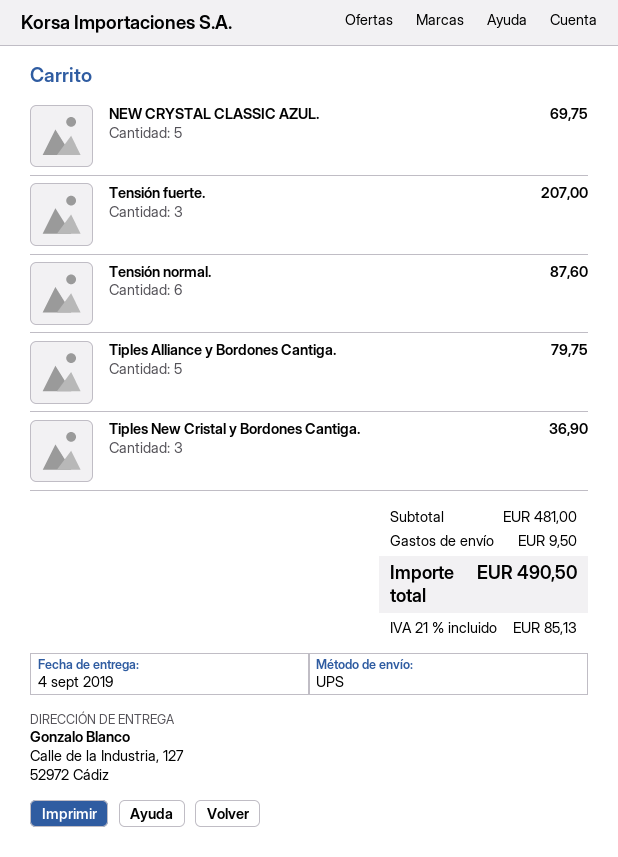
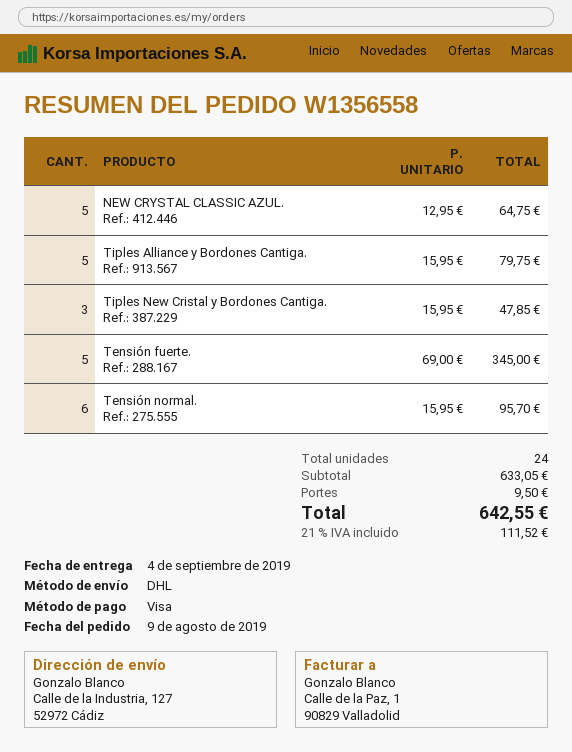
shipping method: UPS -> DHL
NEW CRYSTAL CLASSIC AZUL.: 5 for 69.75 -> 5 for 64.75
Tensión fuerte.: 3 for 207.00 -> 5 for 345.00
Tensión normal.: 6 for 87.60 -> 6 for 95.70
Tiples New Cristal y Bordones Cantiga.: 3 for 36.90 -> 3 for 47.85
subtotal: 481.00 -> 633.05
tax: 21% = 85.13 -> 21% = 111.52
total: 490.50 -> 642.55

